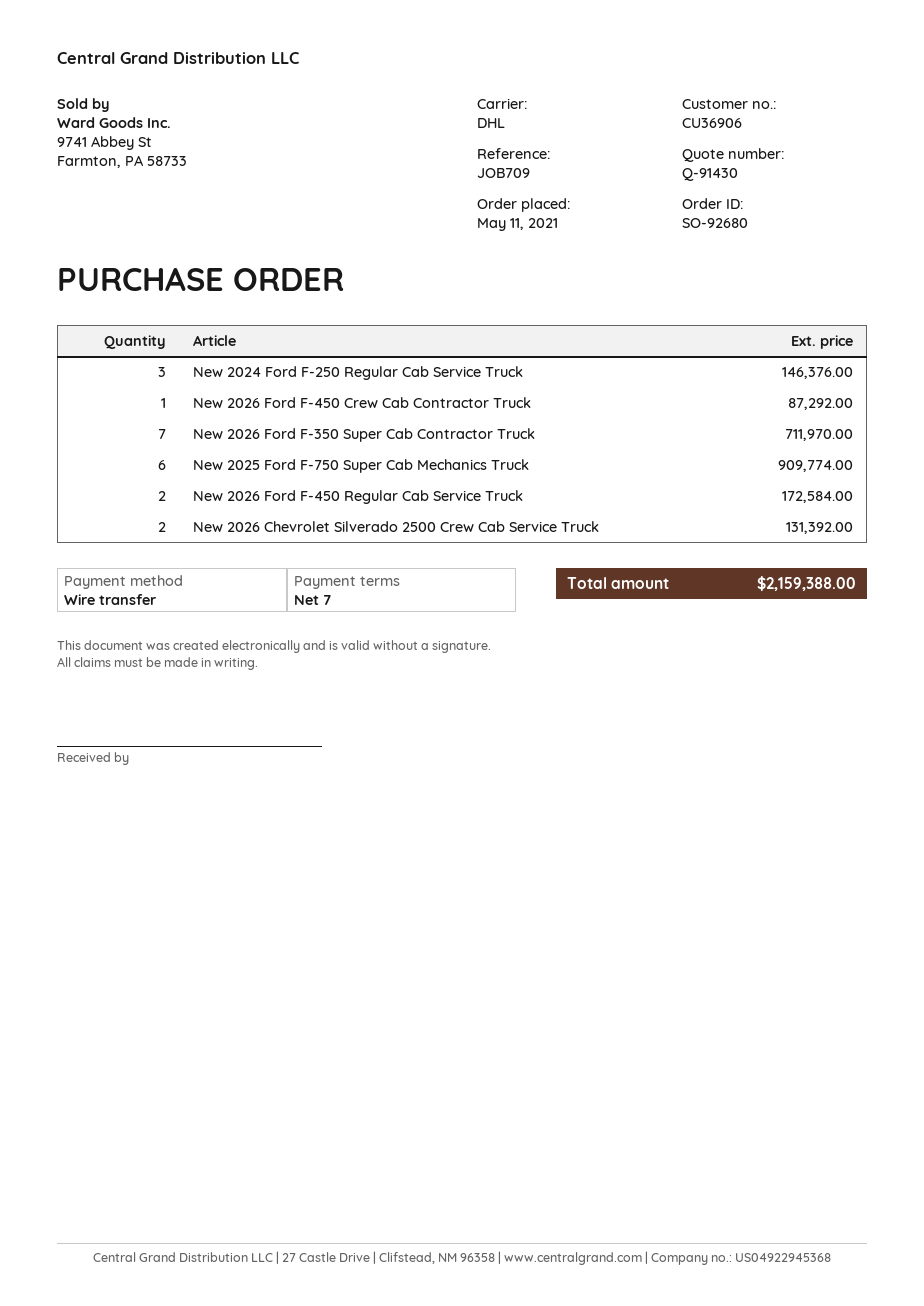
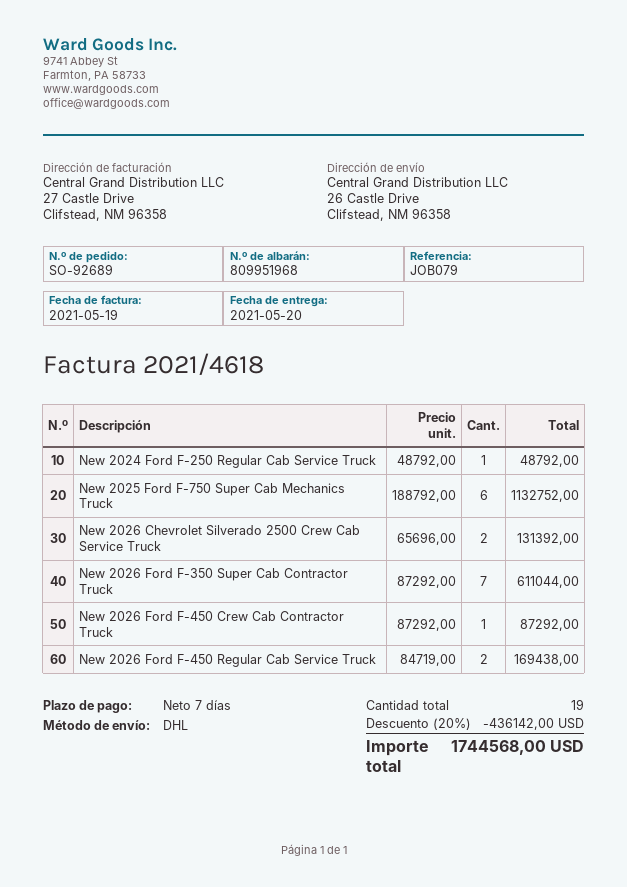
order number: SO-92680 -> SO-92689
reference: JOB709 -> JOB079
New 2024 Ford F-250 Regular Cab Service Truck: 3 for 146376.00 -> 1 for 48792.00
New 2026 Ford F-350 Super Cab Contractor Truck: 7 for 711970.00 -> 7 for 611044.00
New 2025 Ford F-750 Super Cab Mechanics Truck: 6 for 909774.00 -> 6 for 1132752.00
New 2026 Ford F-450 Regular Cab Service Truck: 2 for 172584.00 -> 2 for 169438.00
discount: none -> 20% = 436142.00
total: 2159388.00 -> 1744568.00

